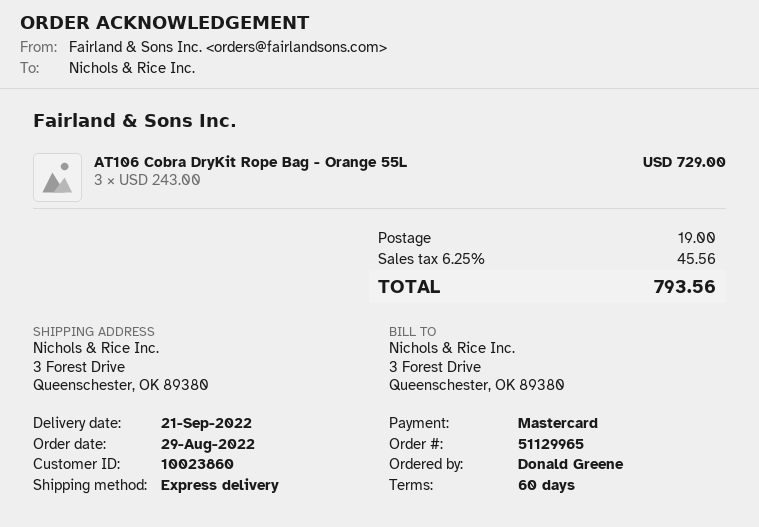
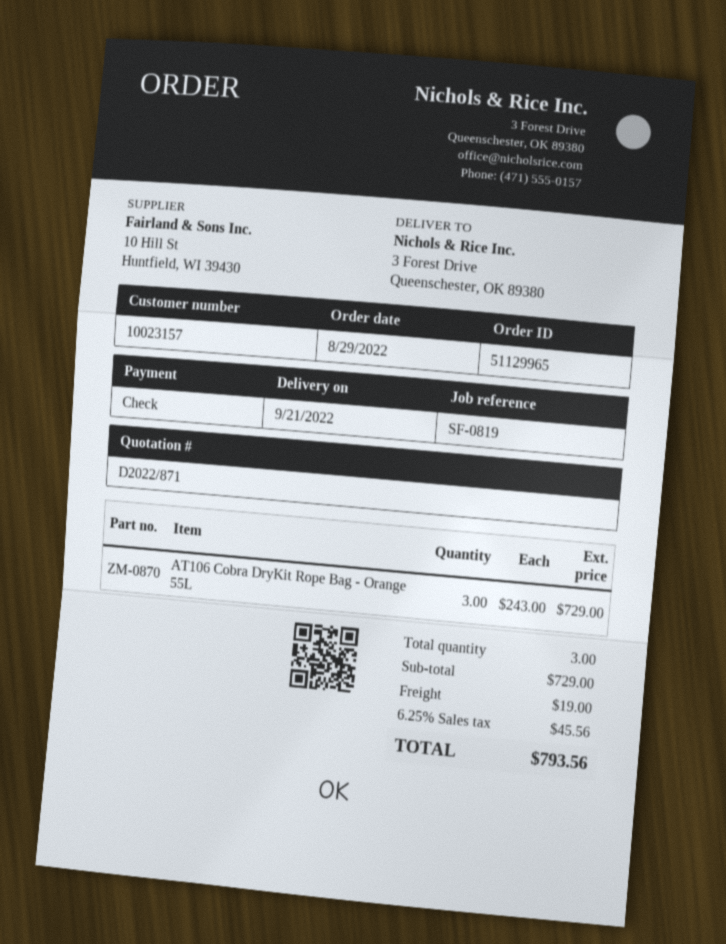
customer number: 10023860 -> 10023157
payment method: Mastercard -> cheque

